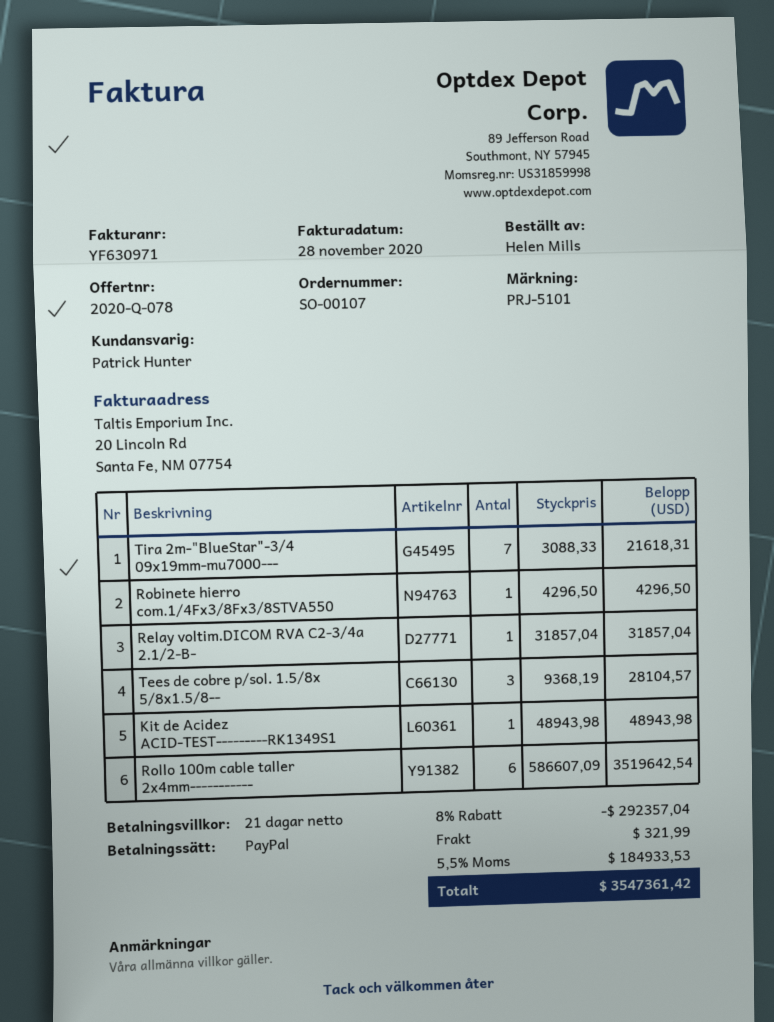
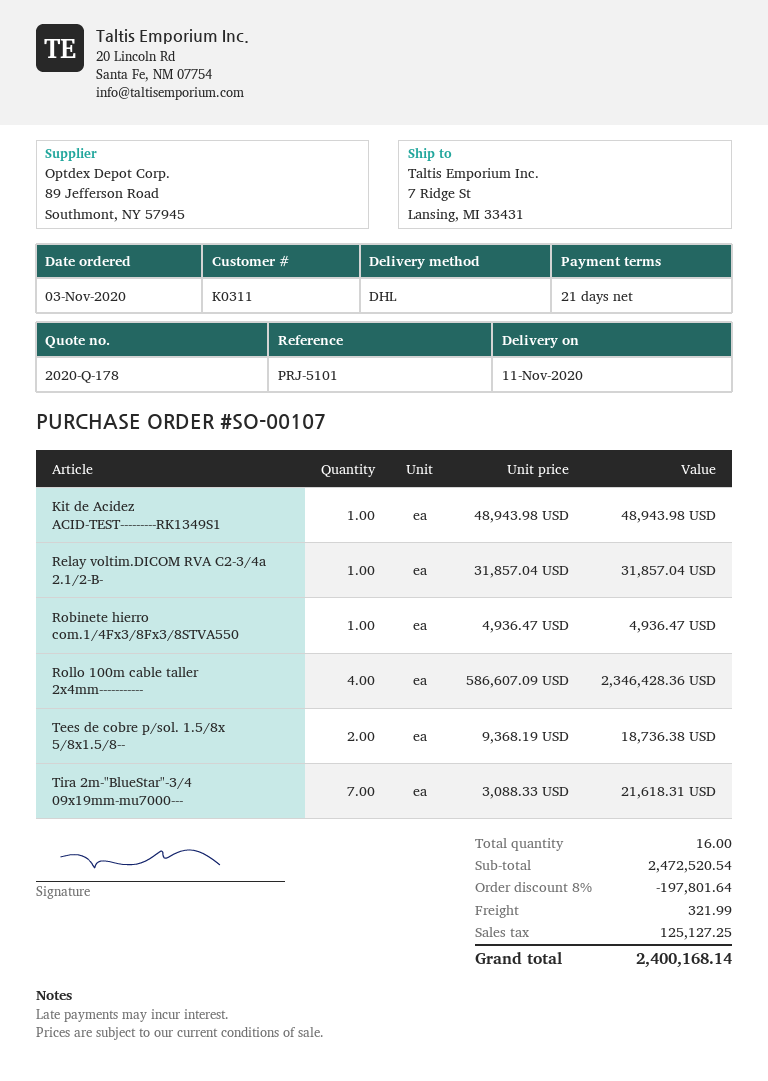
quote number: 2020-Q-078 -> 2020-Q-178
Robinete hierro com.1/4Fx3/8Fx3/8STVA550: 1 x 4296.50 = 4296.50 -> 1 x 4936.47 = 4936.47
Tees de cobre p/sol. 1.5/8x 5/8x1.5/8--: 3 x 9368.19 = 28104.57 -> 2 x 9368.19 = 18736.38
Rollo 100m cable taller 2x4mm-----------: 6 x 586607.09 = 3519642.54 -> 4 x 586607.09 = 2346428.36
discount: 8% = 292357.04 -> 8% = 197801.64
tax: 184933.53 -> 125127.25
total: 3547361.42 -> 2400168.14

